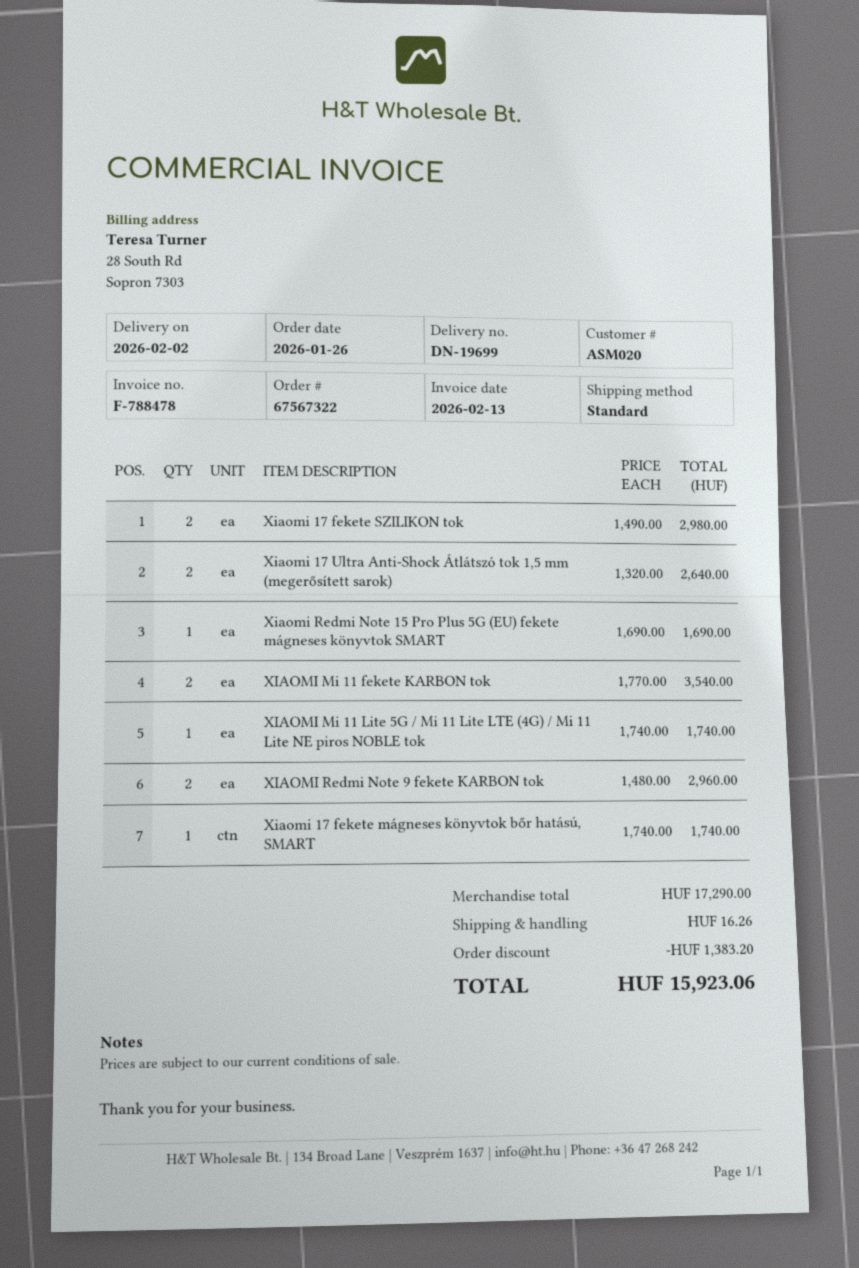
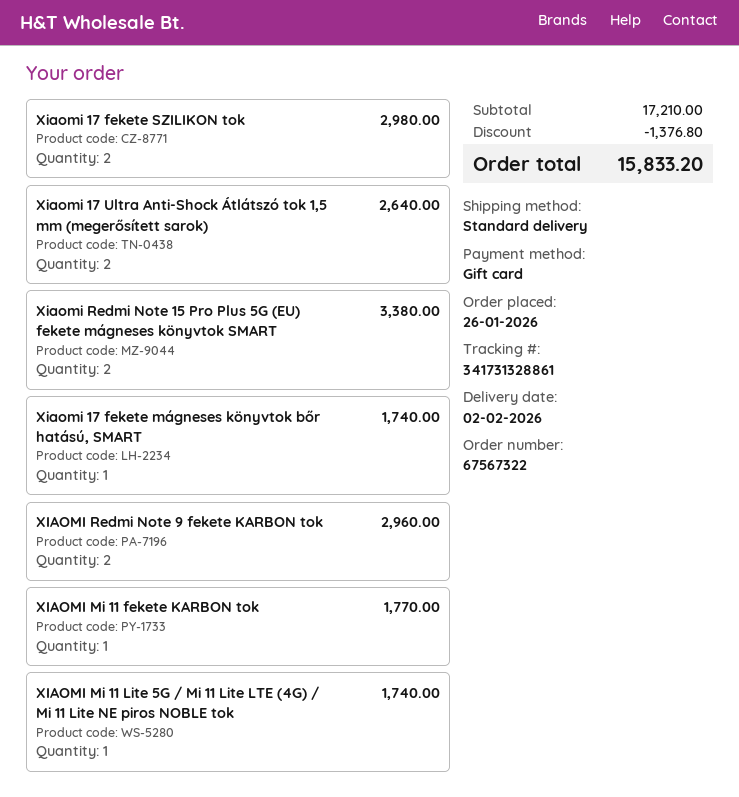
Xiaomi Redmi Note 15 Pro Plus 5G (EU) fekete mágneses könyvtok SMART: 1 for 1690.00 -> 2 for 3380.00
XIAOMI Mi 11 fekete KARBON tok: 2 for 3540.00 -> 1 for 1770.00
subtotal: 17290.00 -> 17210.00
discount: 1383.20 -> 1376.80
shipping: 16.26 -> none
total: 15923.06 -> 15833.20

